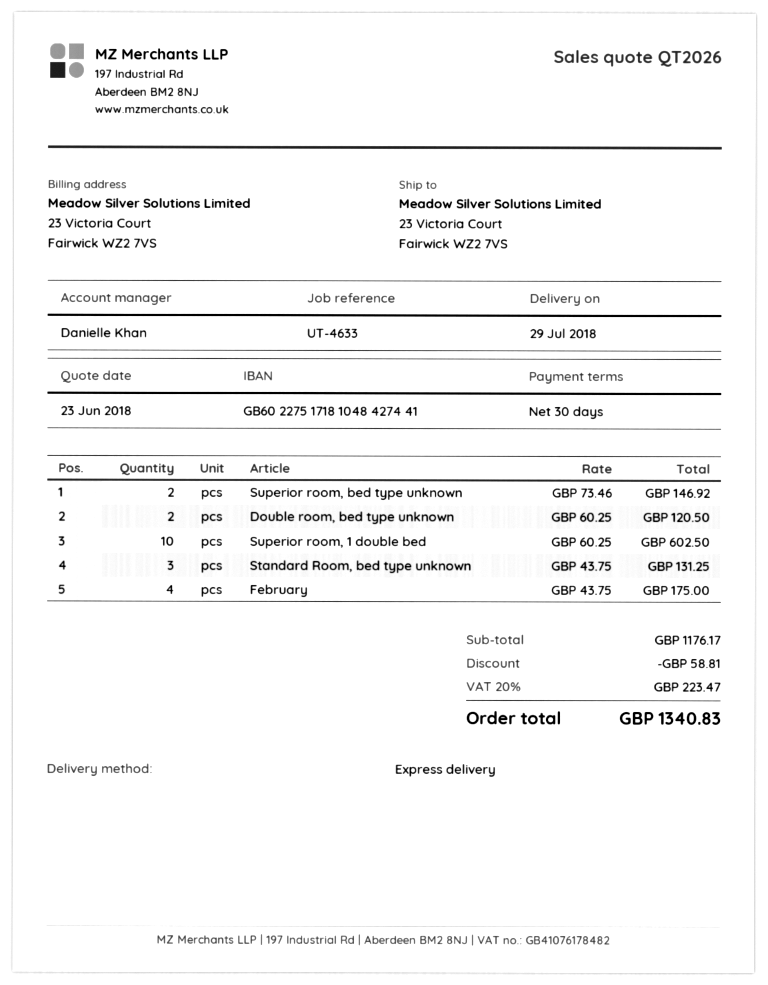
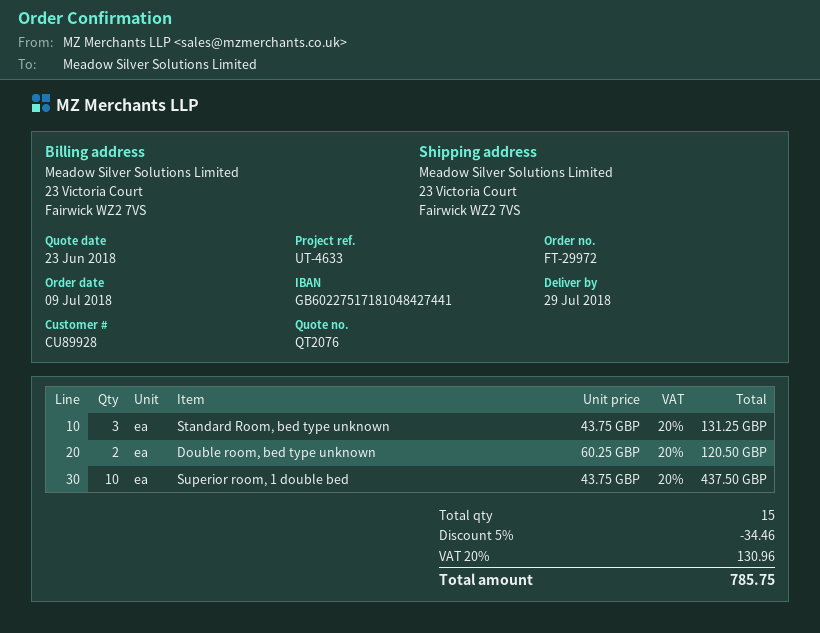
quote number: QT2026 -> QT2076
Superior room, bed type unknown: 2 x 73.46 = 146.92 -> none
Superior room, 1 double bed: 10 x 60.25 = 602.50 -> 10 x 43.75 = 437.50
February: 4 x 43.75 = 175.00 -> none
discount: 58.81 -> 34.46
tax: 20% = 223.47 -> 20% = 130.96
total: 1340.83 -> 785.75

